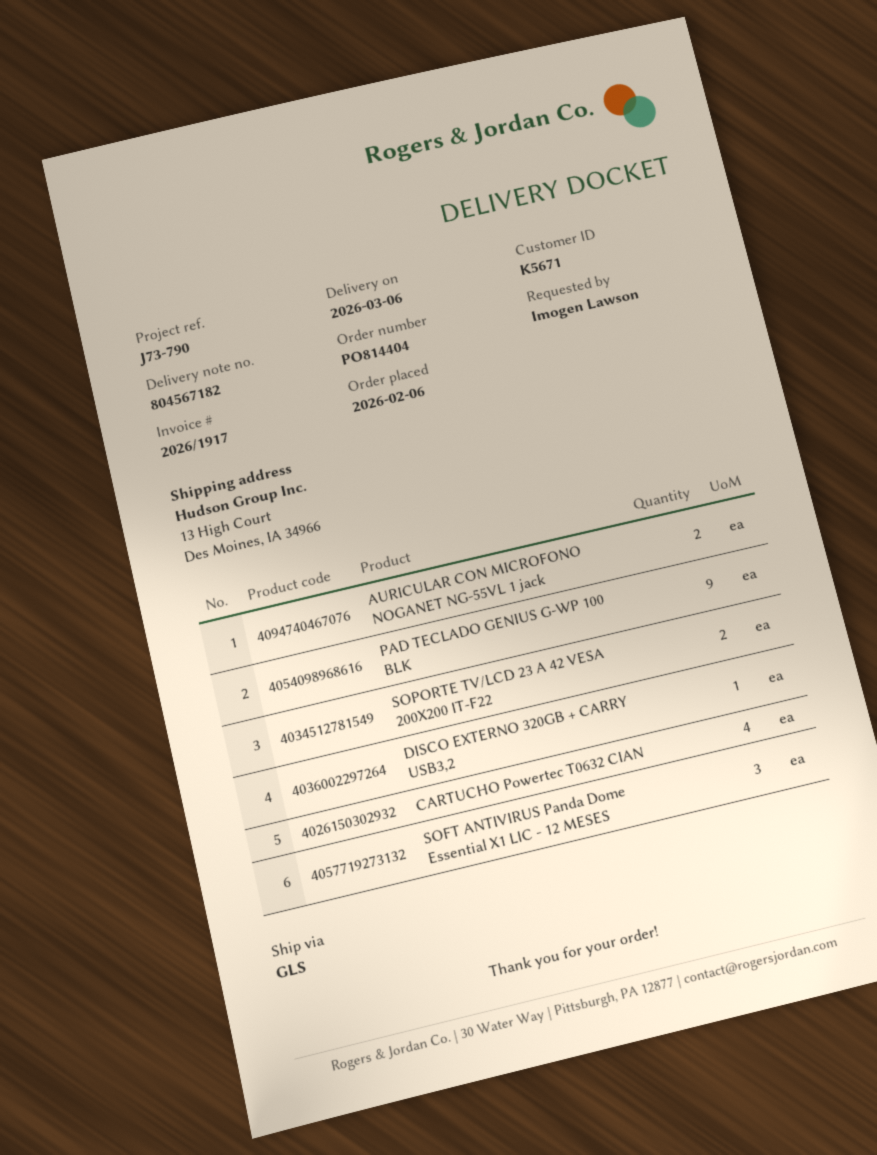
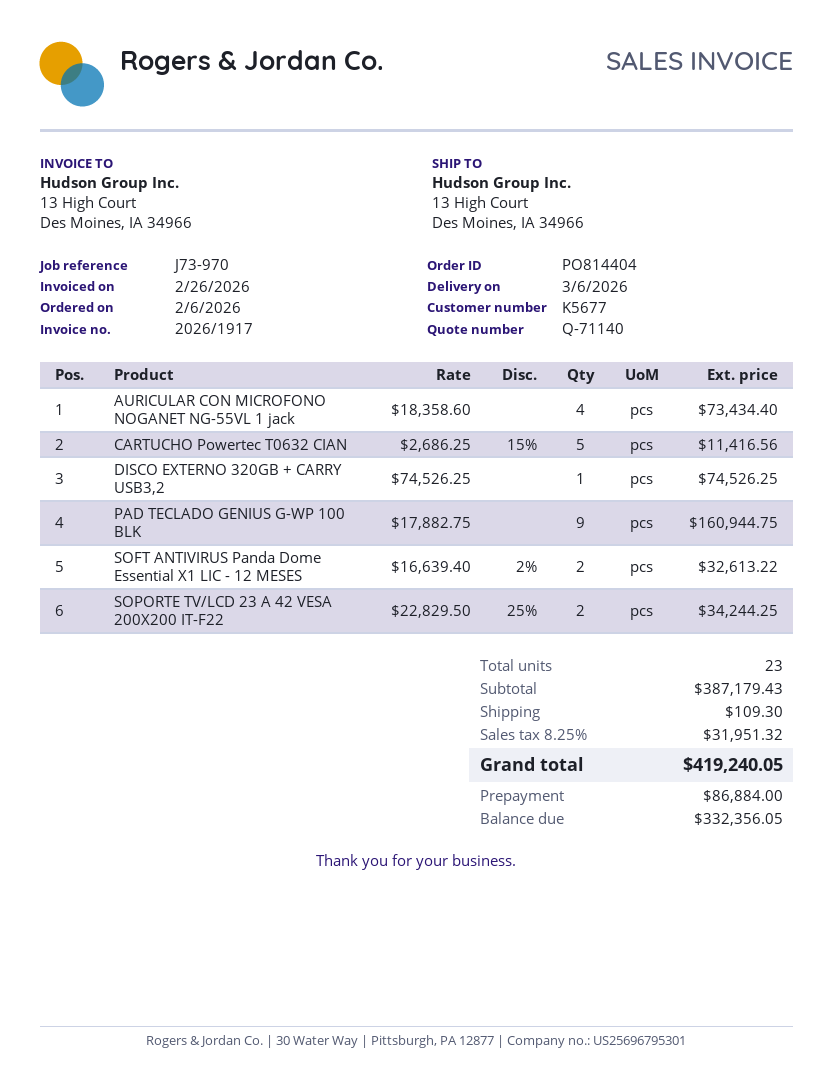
customer number: K5671 -> K5677
reference: J73-790 -> J73-970
AURICULAR CON MICROFONO NOGANET NG-55VL 1 jack: 2 -> 4
CARTUCHO Powertec T0632 CIAN: 4 -> 5
SOFT ANTIVIRUS Panda Dome Essential X1 LIC - 12 MESES: 3 -> 2

